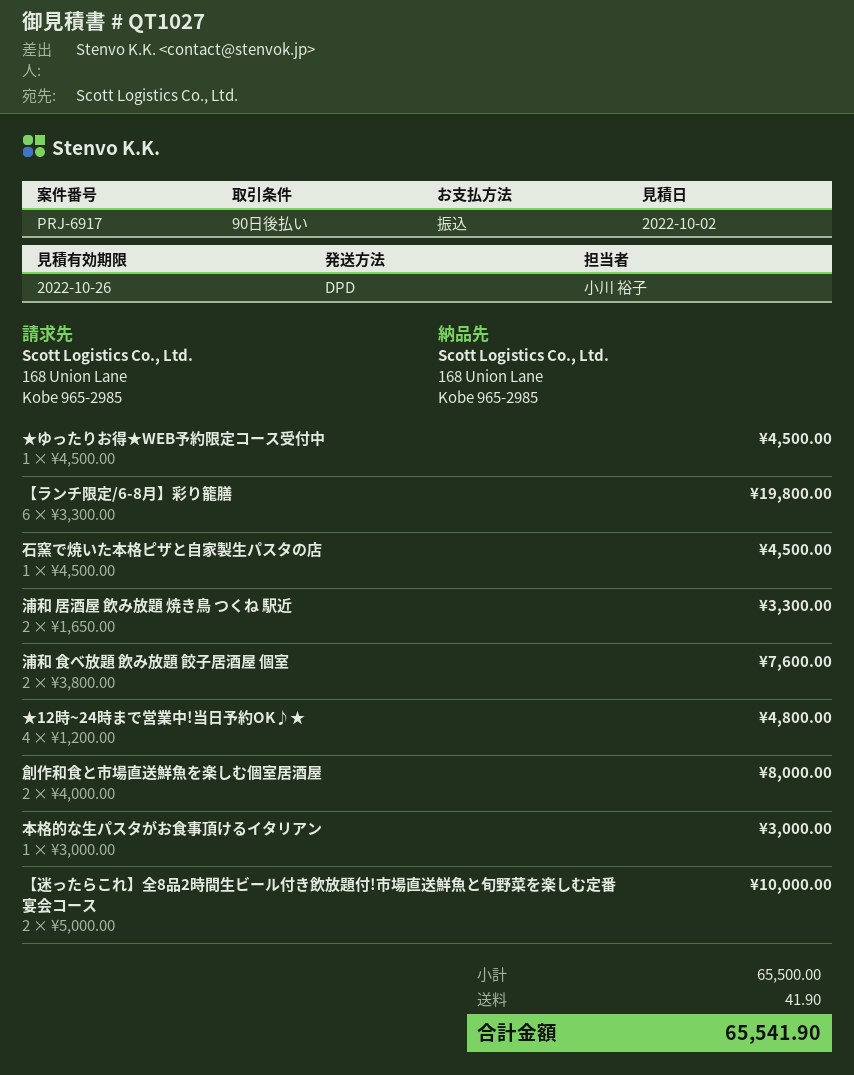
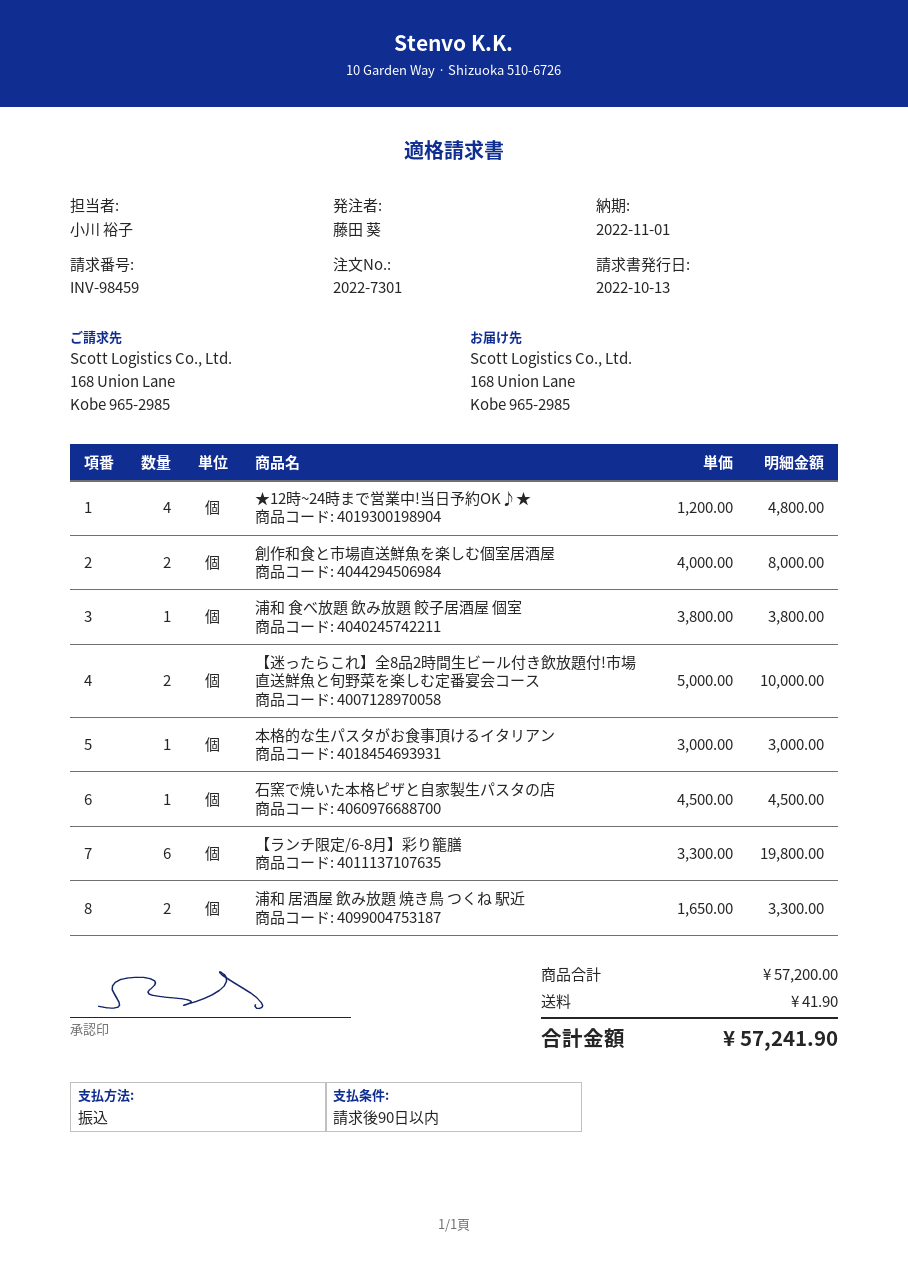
★ゆったりお得★WEB予約限定コース受付中: 1 x 4500.00 = 4500.00 -> none
浦和 食べ放題 飲み放題 餃子居酒屋 個室: 2 x 3800.00 = 7600.00 -> 1 x 3800.00 = 3800.00
subtotal: 65500.00 -> 57200.00
total: 65541.90 -> 57241.90

